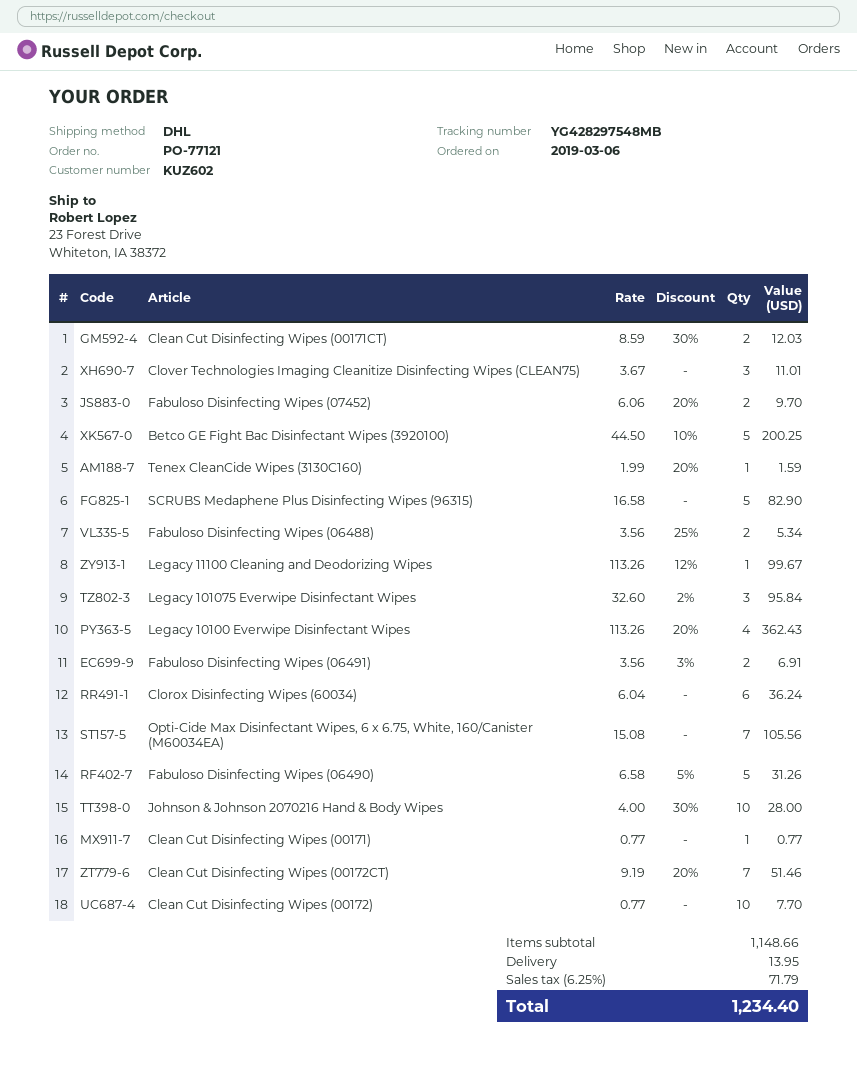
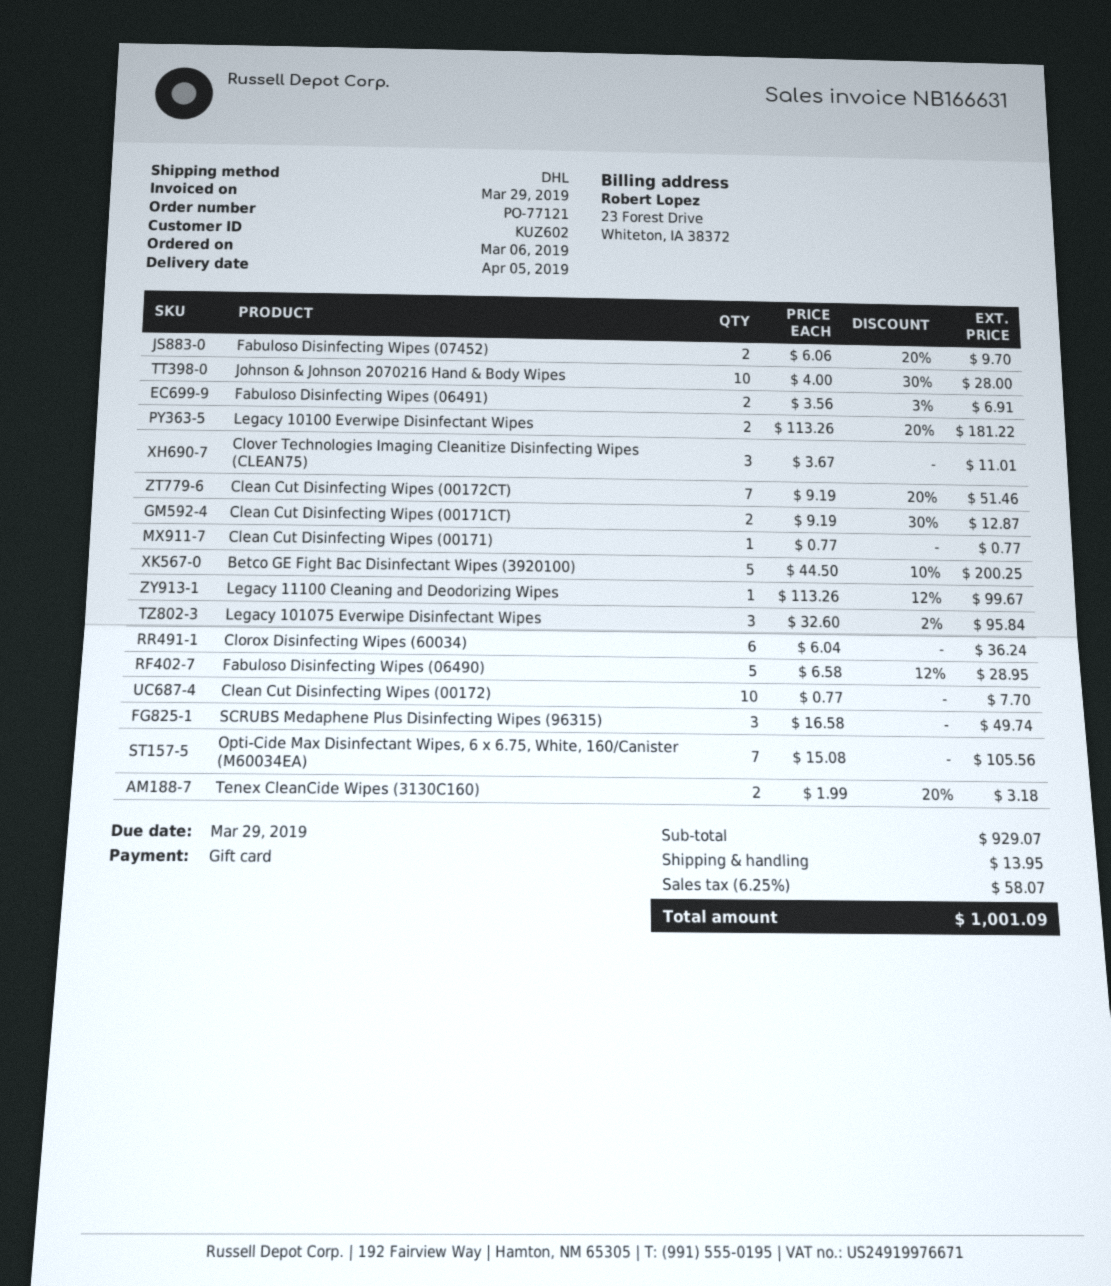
Clean Cut Disinfecting Wipes (00171CT): 2 x 8.59 - 30% = 12.03 -> 2 x 9.19 - 30% = 12.87
Tenex CleanCide Wipes (3130C160): 1 x 1.99 - 20% = 1.59 -> 2 x 1.99 - 20% = 3.18
SCRUBS Medaphene Plus Disinfecting Wipes (96315): 5 x 16.58 = 82.90 -> 3 x 16.58 = 49.74
Fabuloso Disinfecting Wipes (06488): 2 x 3.56 - 25% = 5.34 -> none
Legacy 10100 Everwipe Disinfectant Wipes: 4 x 113.26 - 20% = 362.43 -> 2 x 113.26 - 20% = 181.22
Fabuloso Disinfecting Wipes (06490): 5 x 6.58 - 5% = 31.26 -> 5 x 6.58 - 12% = 28.95
subtotal: 1148.66 -> 929.07
tax: 6.25% = 71.79 -> 6.25% = 58.07
total: 1234.40 -> 1001.09

